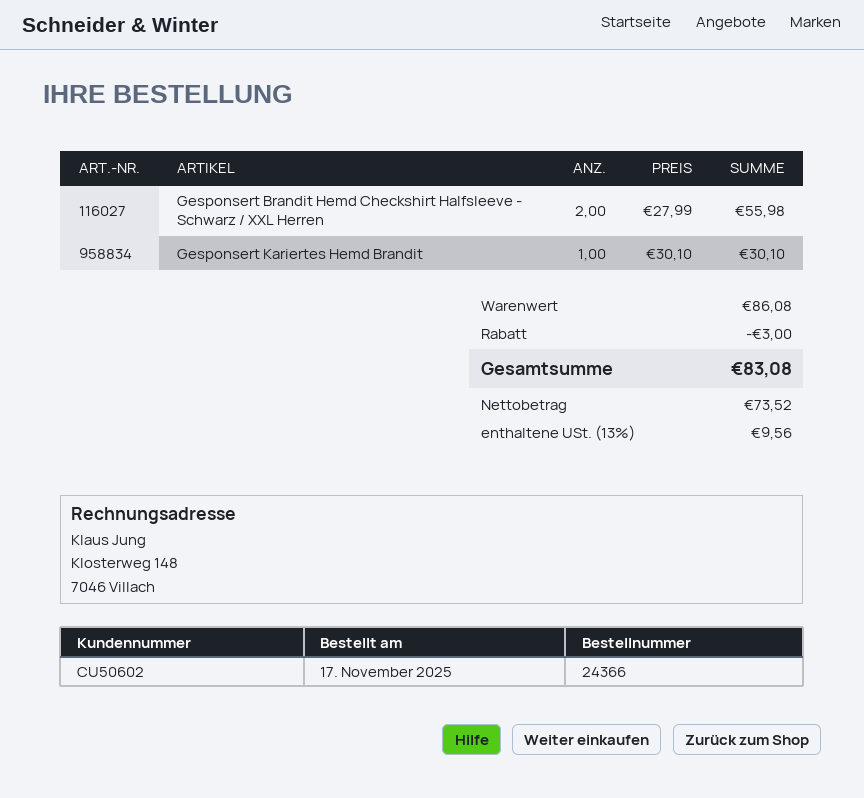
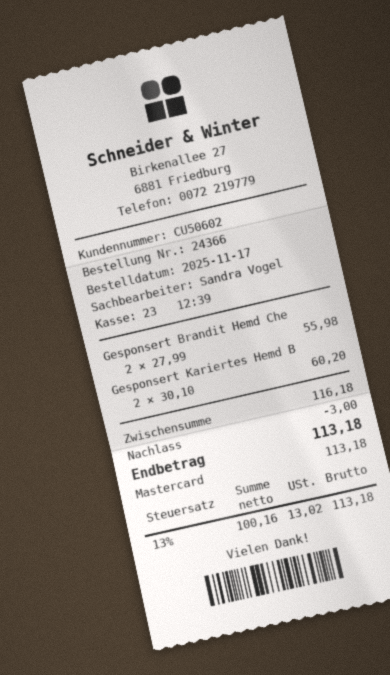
Gesponsert Kariertes Hemd Brandit: 1 x 30.10 = 30.10 -> 2 x 30.10 = 60.20
subtotal: 86.08 -> 116.18
net: 73.52 -> 100.16
tax: 13% = 9.56 -> 13% = 13.02
total: 83.08 -> 113.18

